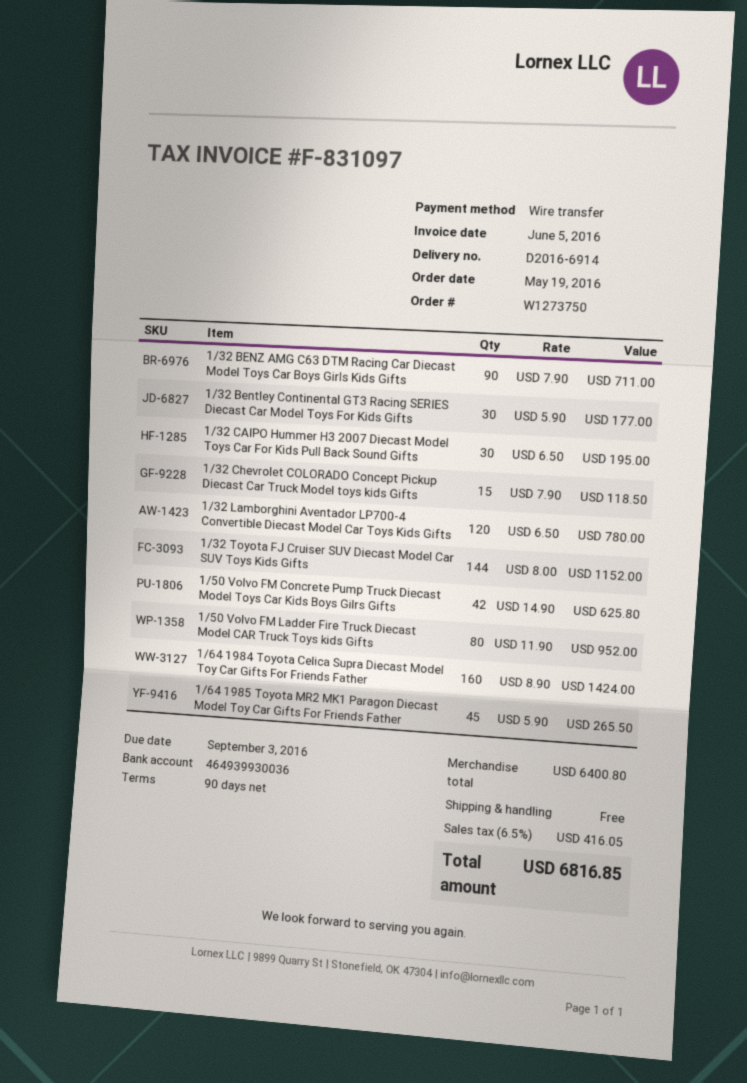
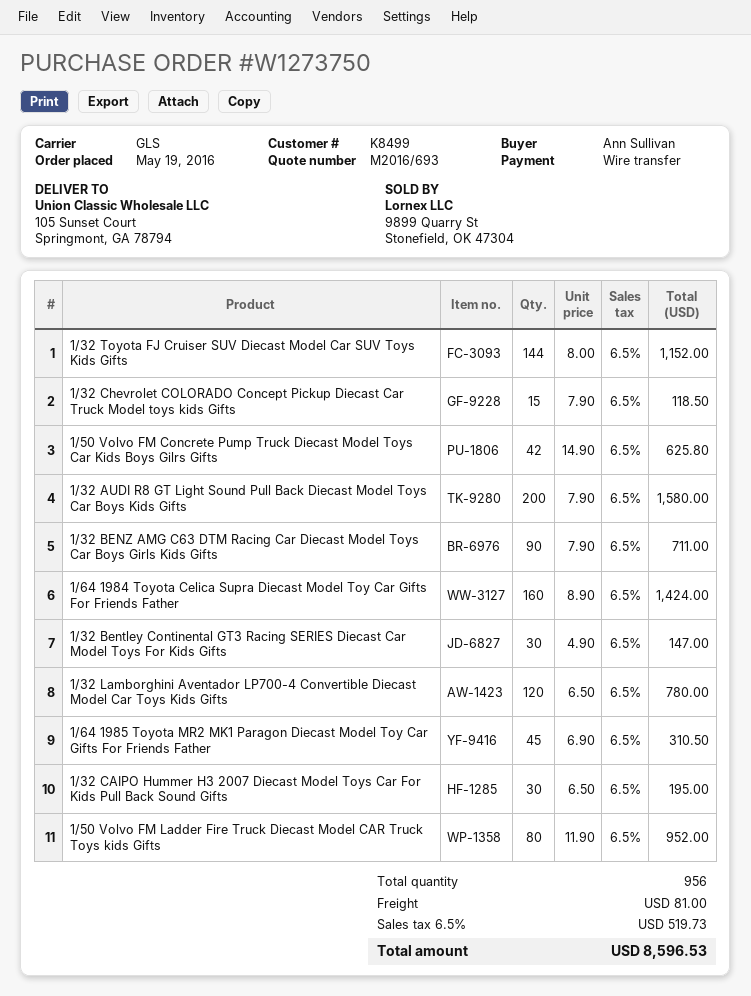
1/32 Bentley Continental GT3 Racing SERIES Diecast Car Model Toys For Kids Gifts: 30 x 5.90 = 177.00 -> 30 x 4.90 = 147.00
1/64 1985 Toyota MR2 MK1 Paragon Diecast Model Toy Car Gifts For Friends Father: 45 x 5.90 = 265.50 -> 45 x 6.90 = 310.50
1/32 AUDI R8 GT Light Sound Pull Back Diecast Model Toys Car Boys Kids Gifts: none -> 200 x 7.90 = 1580.00
shipping: 0.00 -> 81.00
tax: 6.5% = 416.05 -> 6.5% = 519.73
total: 6816.85 -> 8596.53

